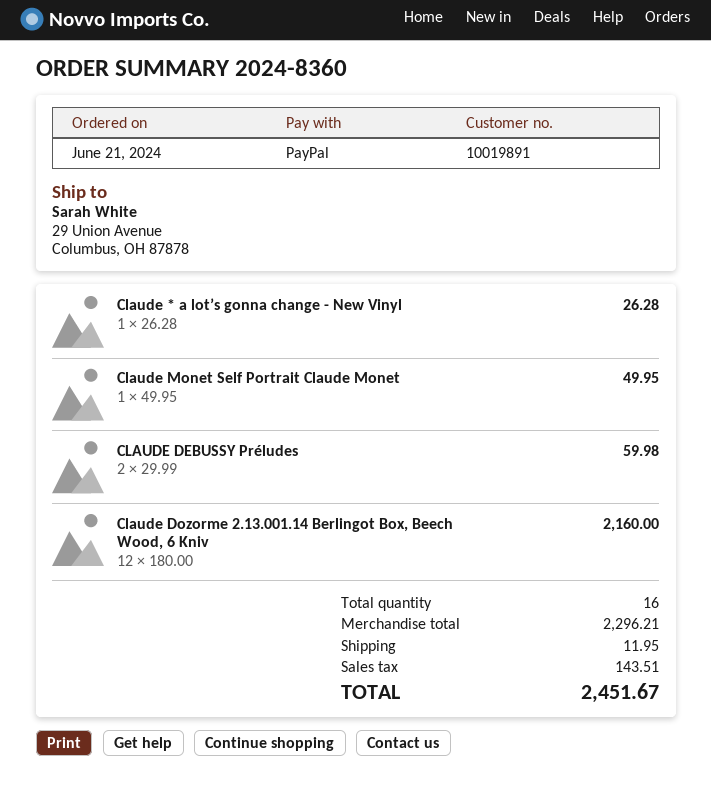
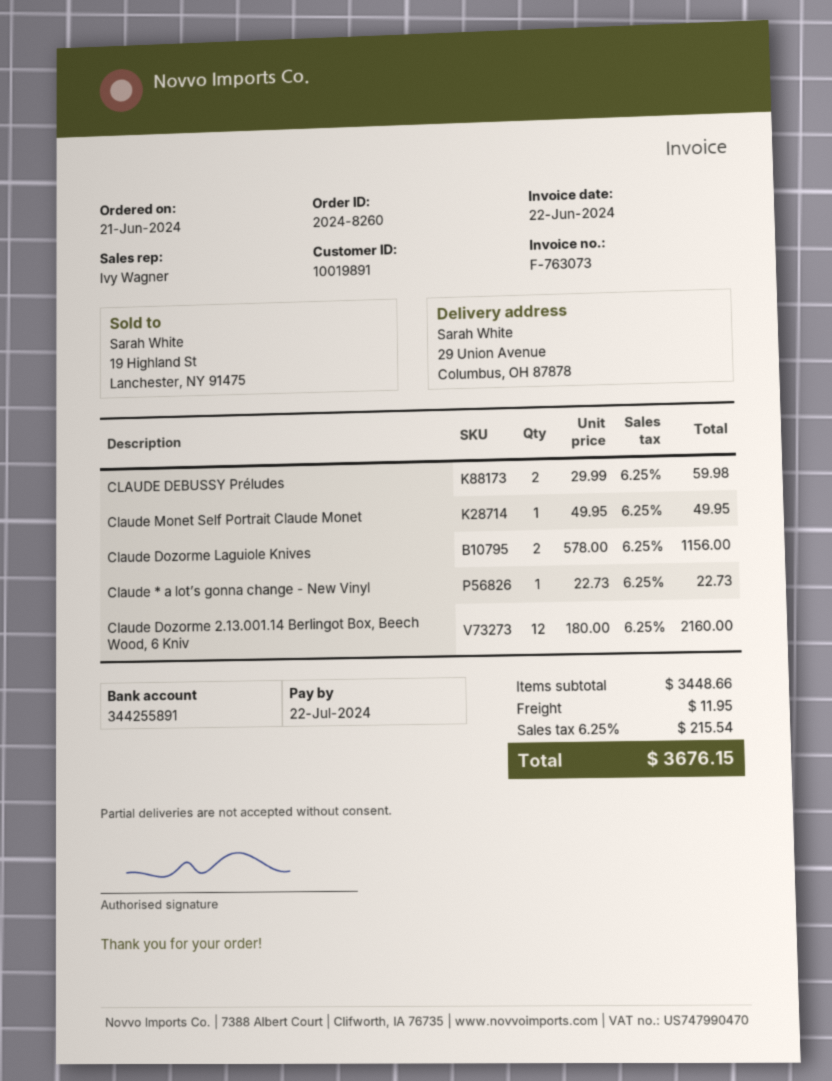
order number: 2024-8360 -> 2024-8260
Claude * a lot’s gonna change - New Vinyl: 1 x 26.28 = 26.28 -> 1 x 22.73 = 22.73
Claude Dozorme Laguiole Knives: none -> 2 x 578.00 = 1156.00
subtotal: 2296.21 -> 3448.66
tax: 143.51 -> 215.54
total: 2451.67 -> 3676.15

